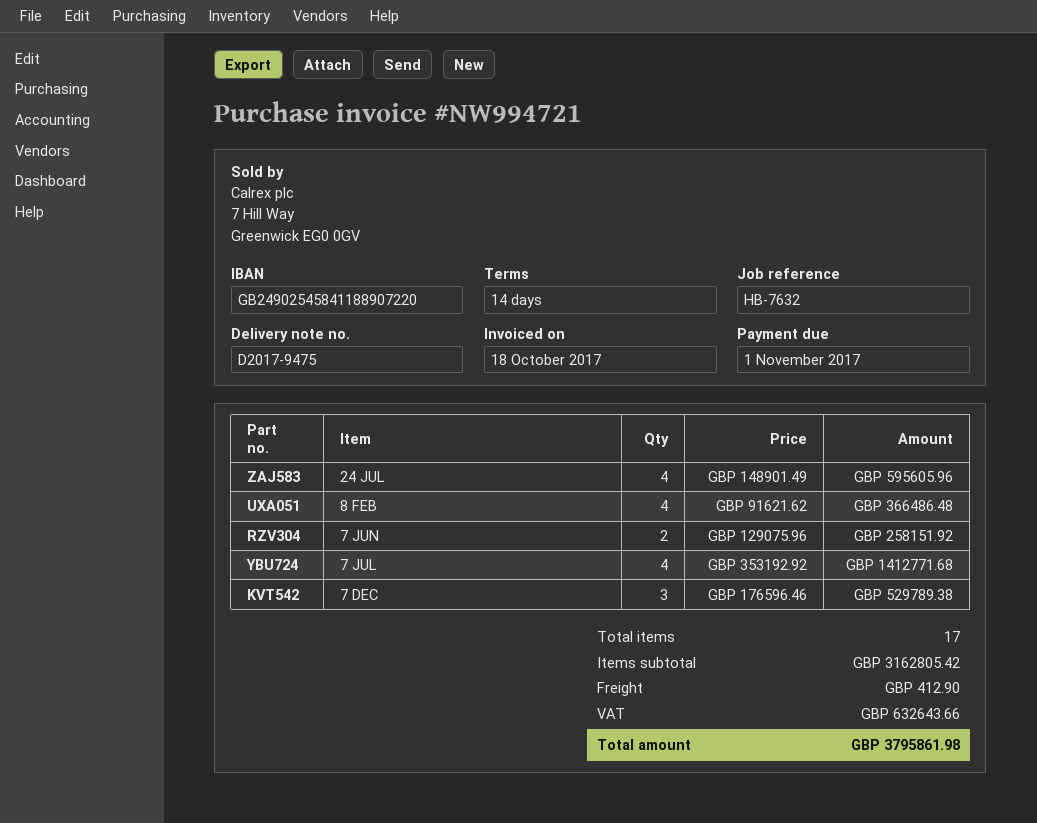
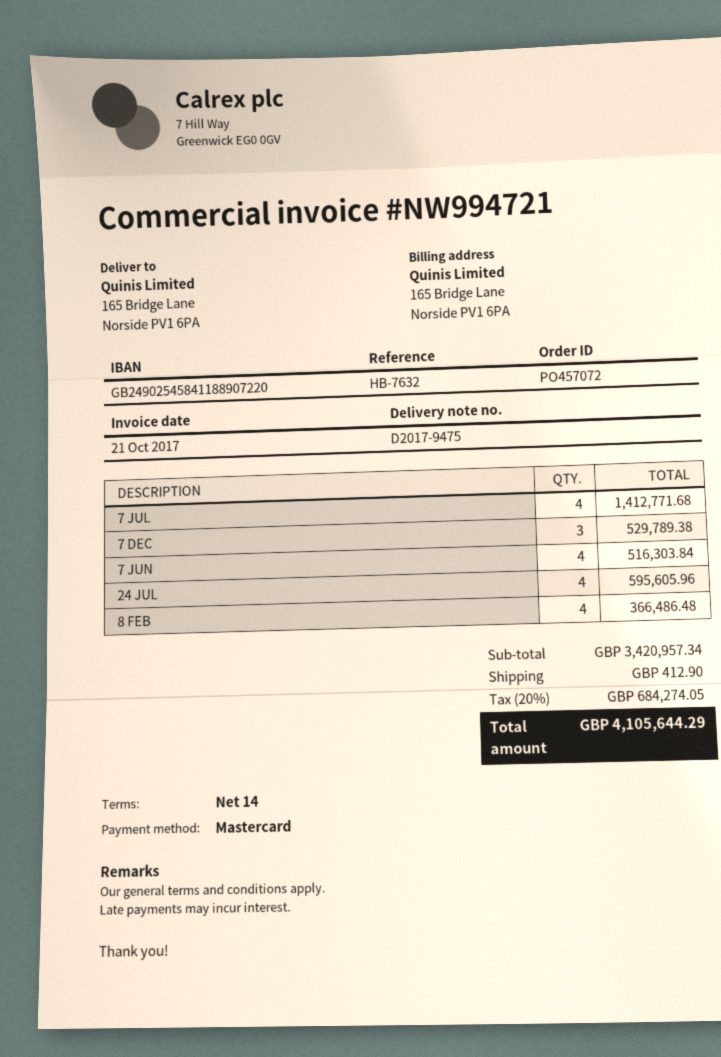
invoice date: 2017-10-18 -> 2017-10-21
7 JUN: 2 for 258151.92 -> 4 for 516303.84
subtotal: 3162805.42 -> 3420957.34
tax: 632643.66 -> 684274.05
total: 3795861.98 -> 4105644.29

